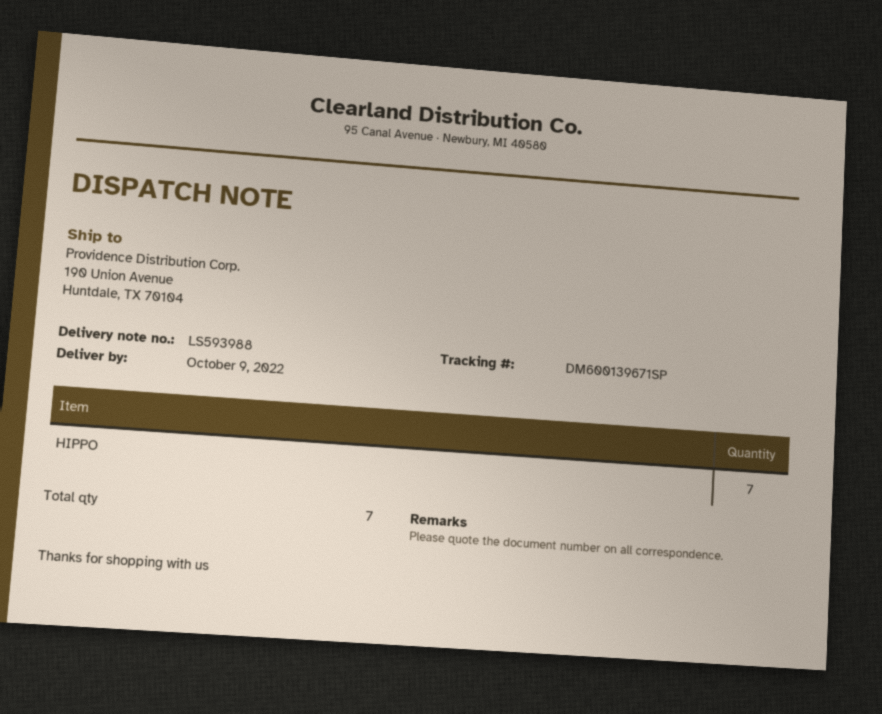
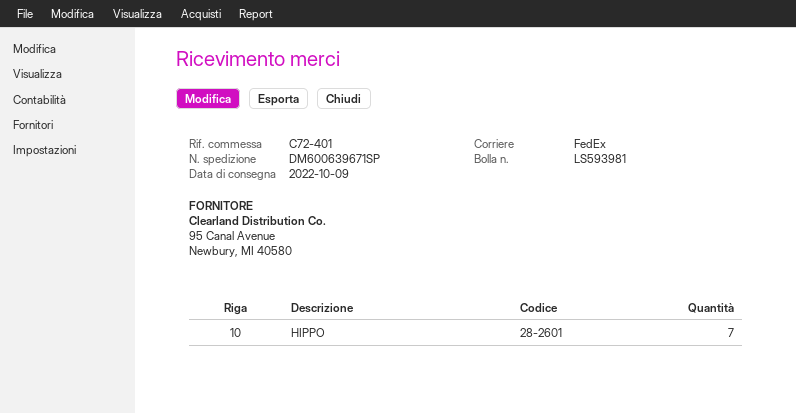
delivery note number: LS593988 -> LS593981
tracking number: DM600139671SP -> DM600639671SP

